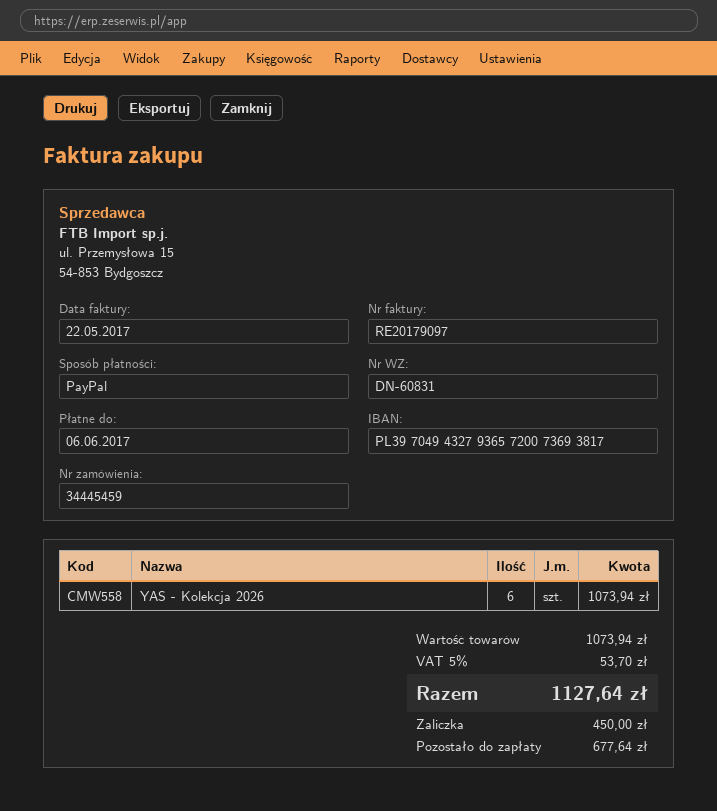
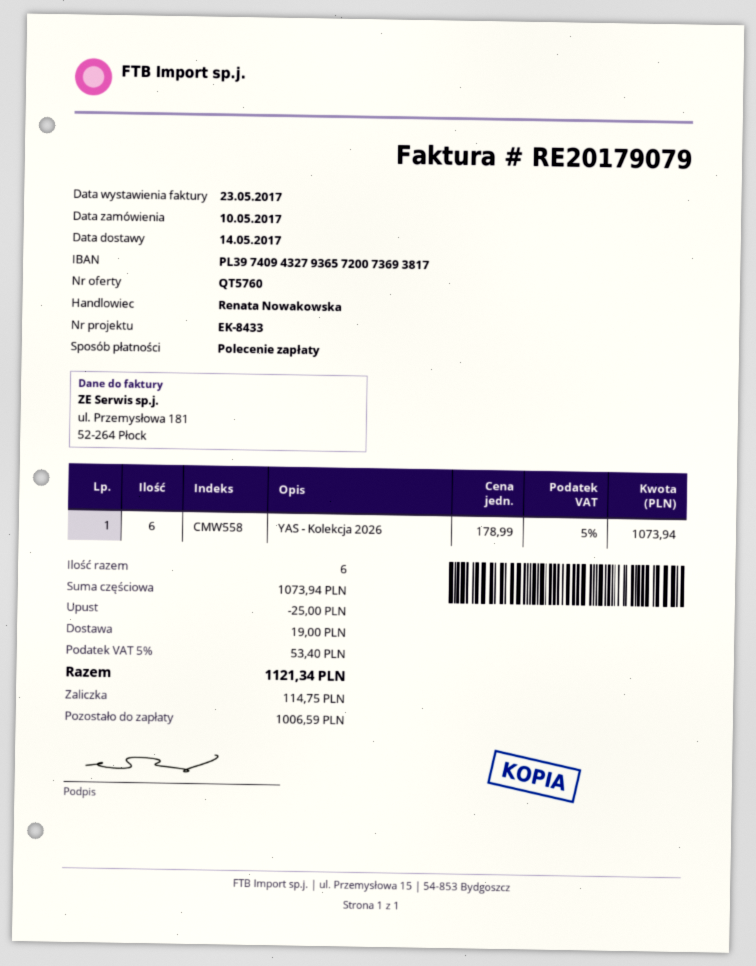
invoice number: RE20179097 -> RE20179079
invoice date: 2017-05-22 -> 2017-05-23
payment method: PayPal -> direct debit
bank account: PL39704943279365720073693817 -> PL39740943279365720073693817
discount: none -> 25.00
shipping: none -> 19.00
tax: 5% = 53.70 -> 5% = 53.40
total: 1127.64 -> 1121.34
deposit: 450.00 -> 114.75
balance: 677.64 -> 1006.59

